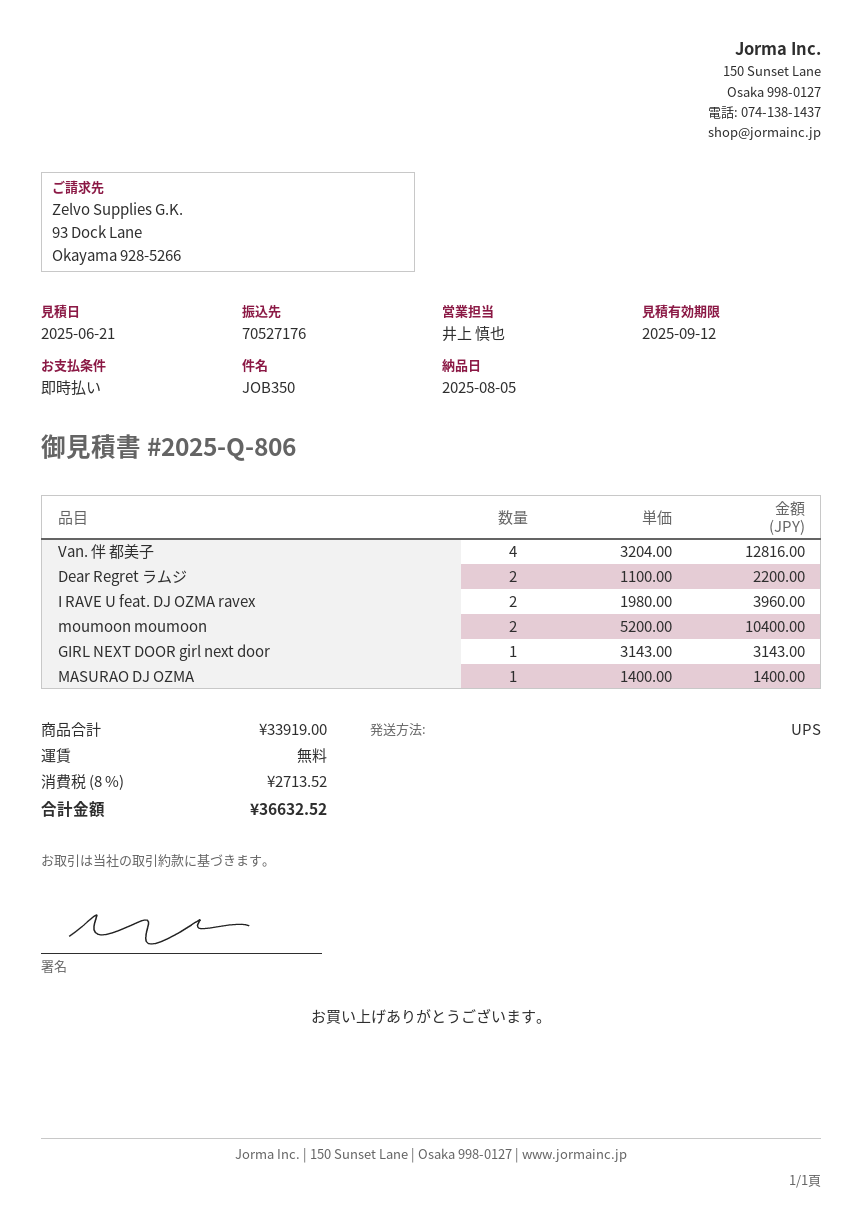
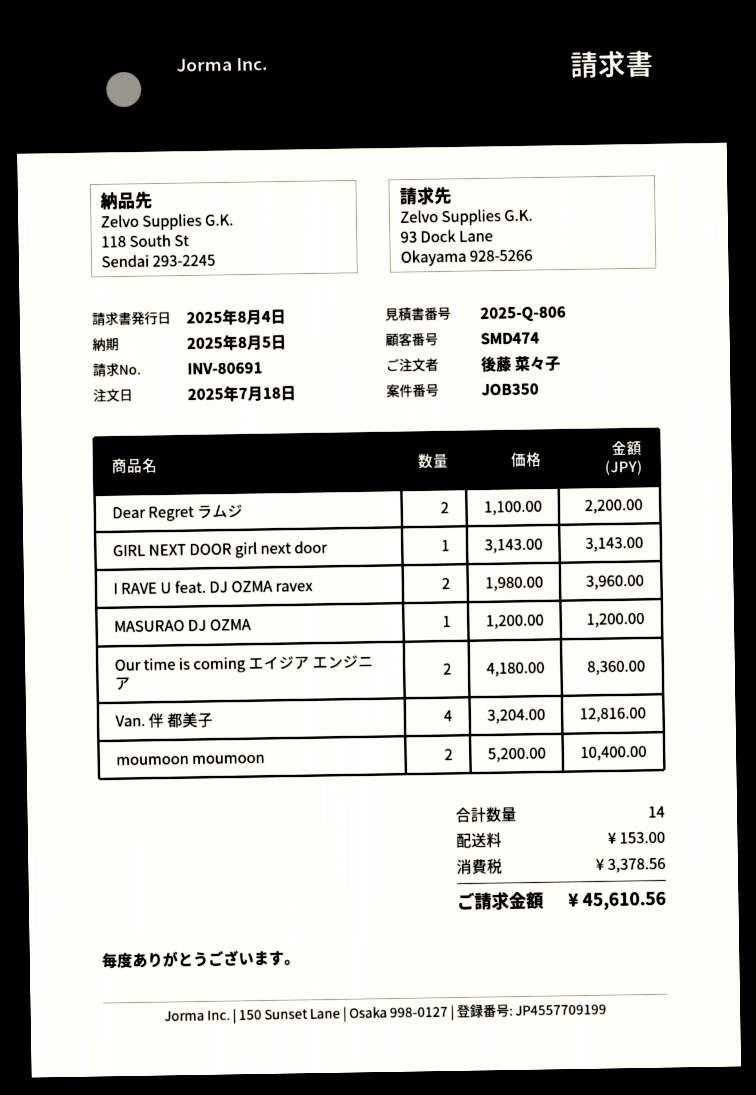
MASURAO DJ OZMA: 1 x 1400.00 = 1400.00 -> 1 x 1200.00 = 1200.00
Our time is coming エイジア エンジニア: none -> 2 x 4180.00 = 8360.00
shipping: 0.00 -> 153.00
tax: 2713.52 -> 3378.56
total: 36632.52 -> 45610.56

